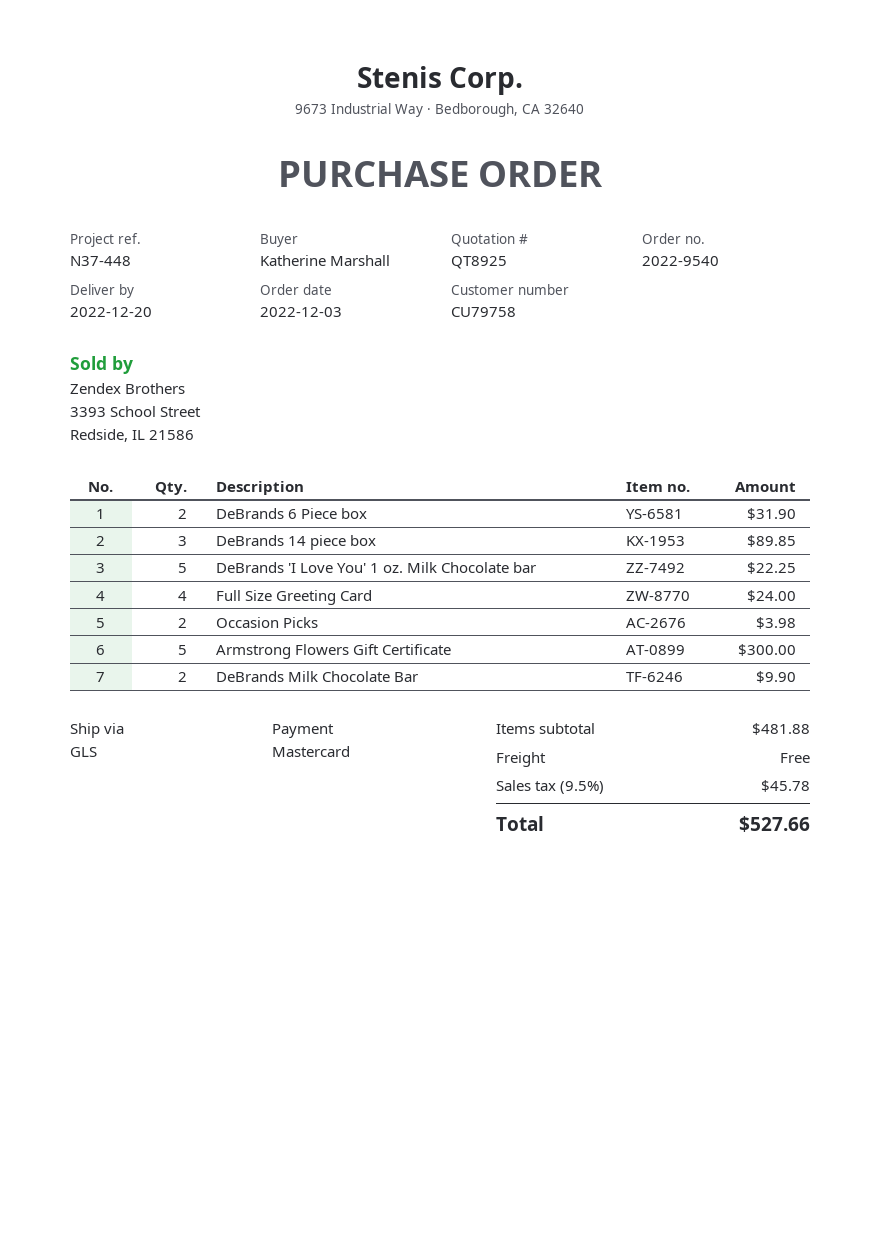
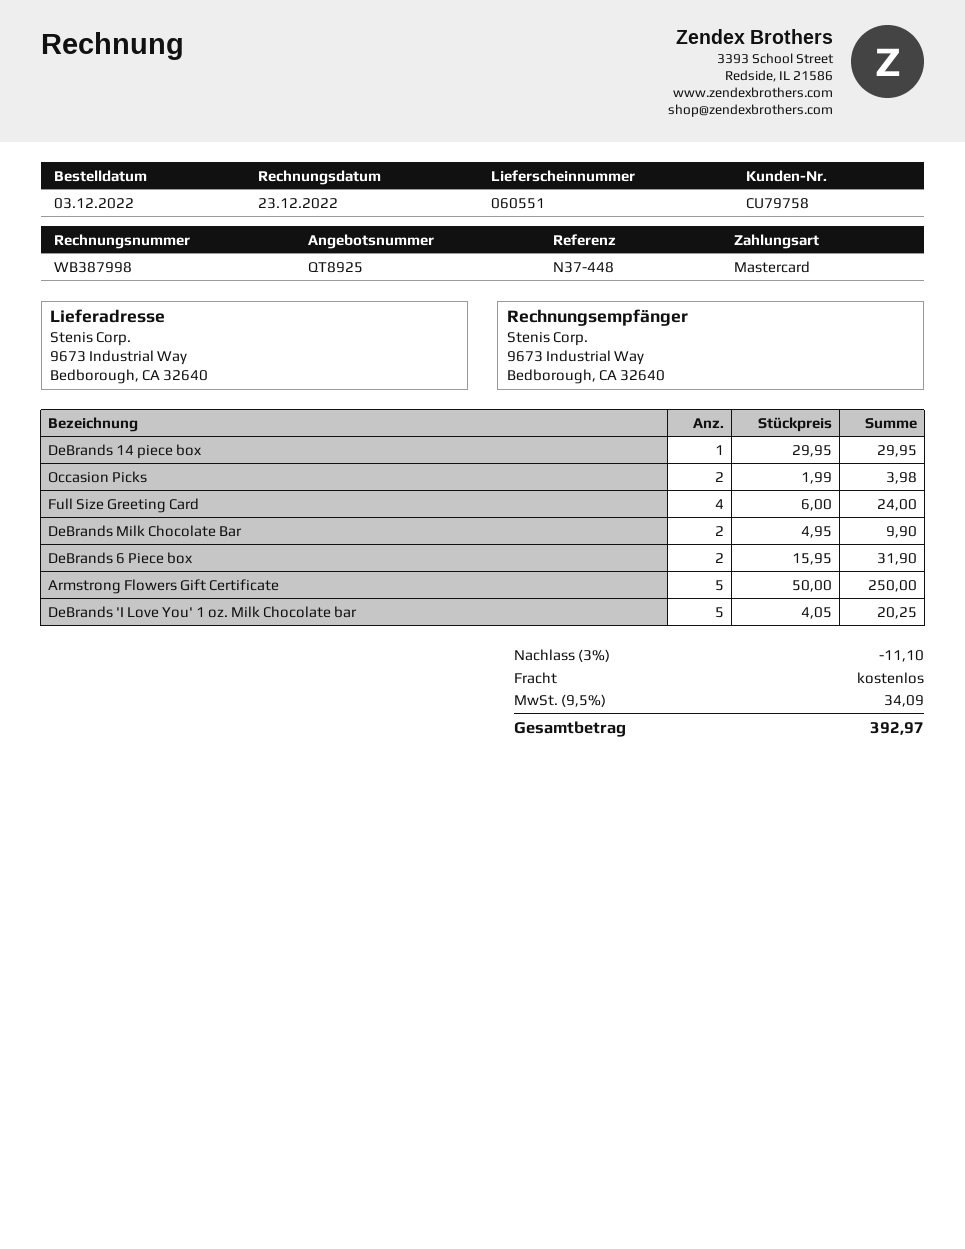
DeBrands 14 piece box: 3 for 89.85 -> 1 for 29.95
DeBrands 'I Love You' 1 oz. Milk Chocolate bar: 5 for 22.25 -> 5 for 20.25
Armstrong Flowers Gift Certificate: 5 for 300.00 -> 5 for 250.00
discount: none -> 3% = 11.10
tax: 9.5% = 45.78 -> 9.5% = 34.09
total: 527.66 -> 392.97

